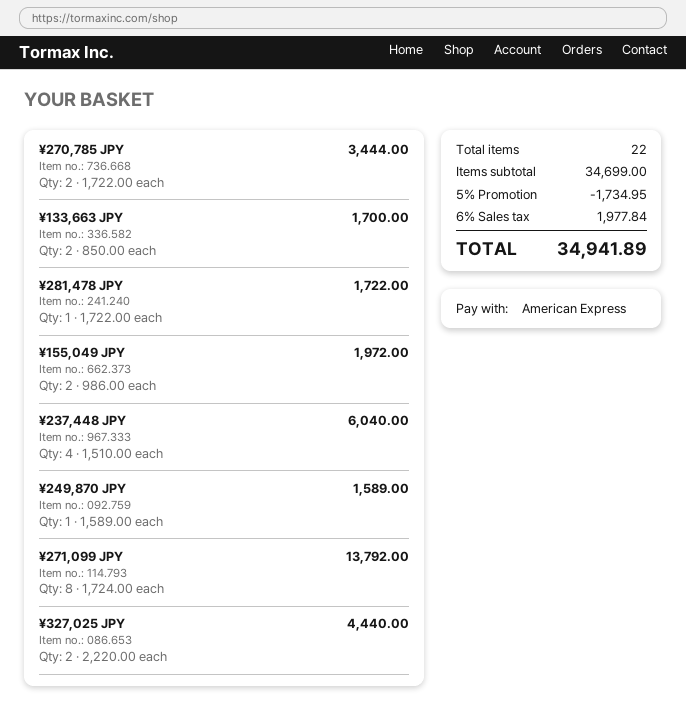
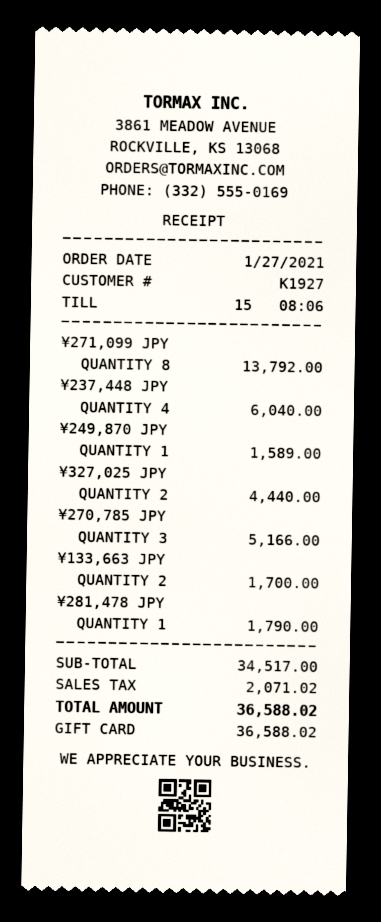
payment method: American Express -> gift card
¥270,785 JPY: 2 for 3444.00 -> 3 for 5166.00
¥281,478 JPY: 1 for 1722.00 -> 1 for 1790.00
¥155,049 JPY: 2 for 1972.00 -> none
subtotal: 34699.00 -> 34517.00
discount: 5% = 1734.95 -> none
tax: 1977.84 -> 2071.02
total: 34941.89 -> 36588.02

